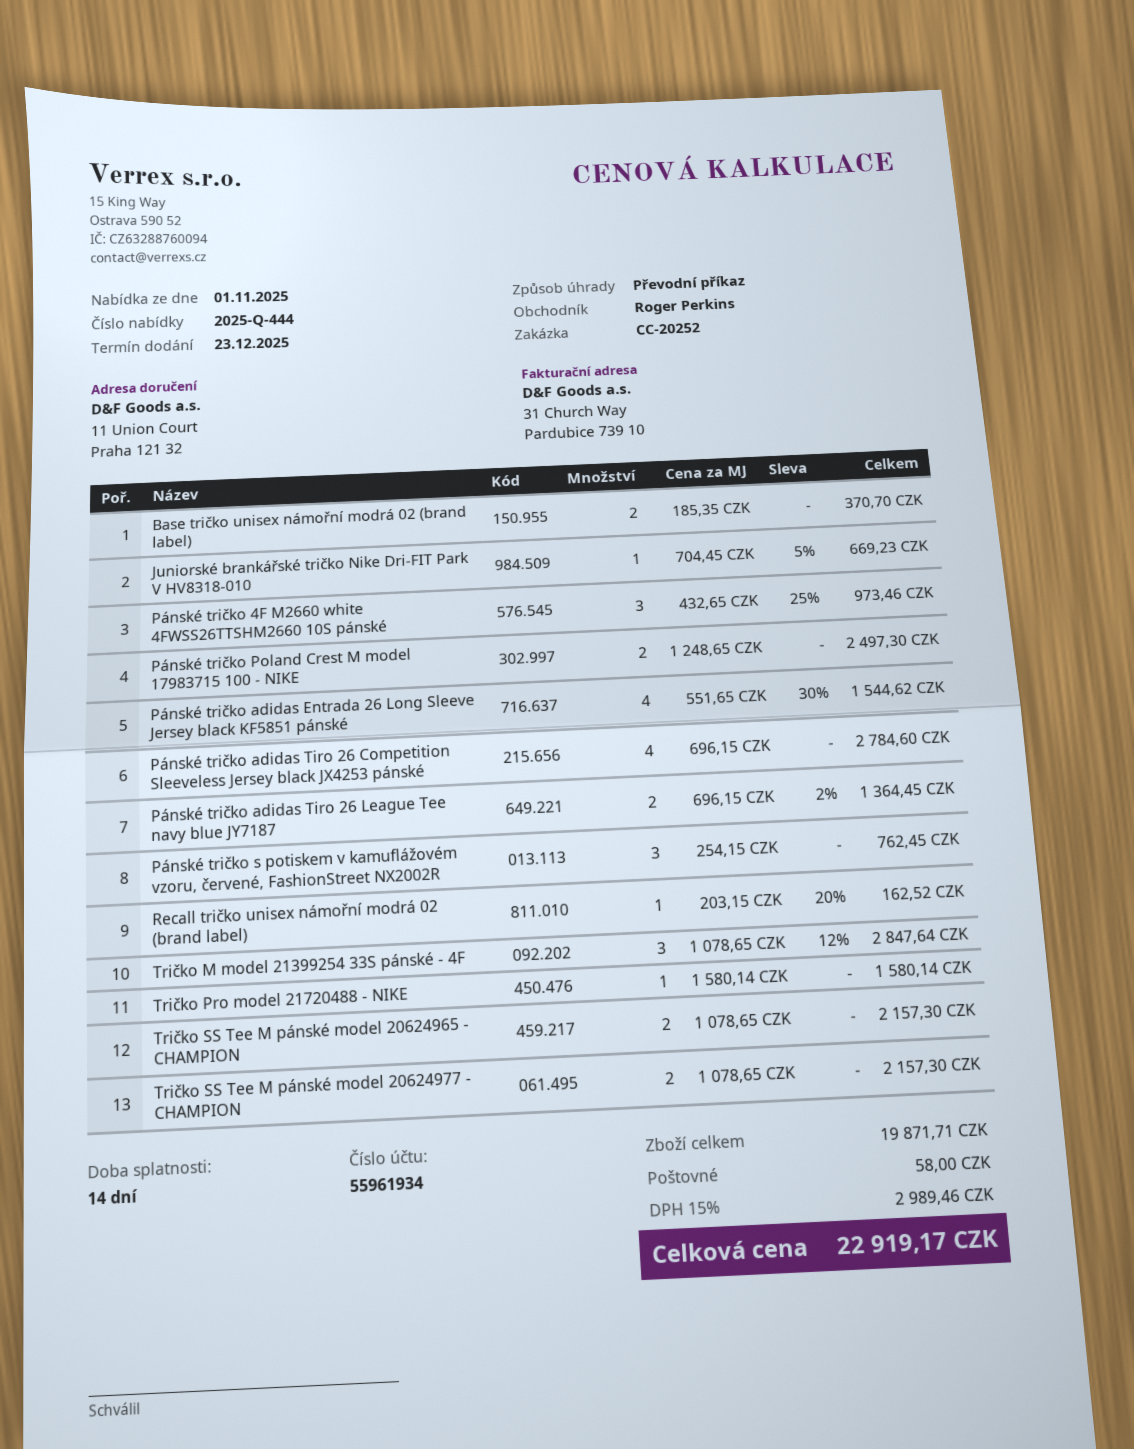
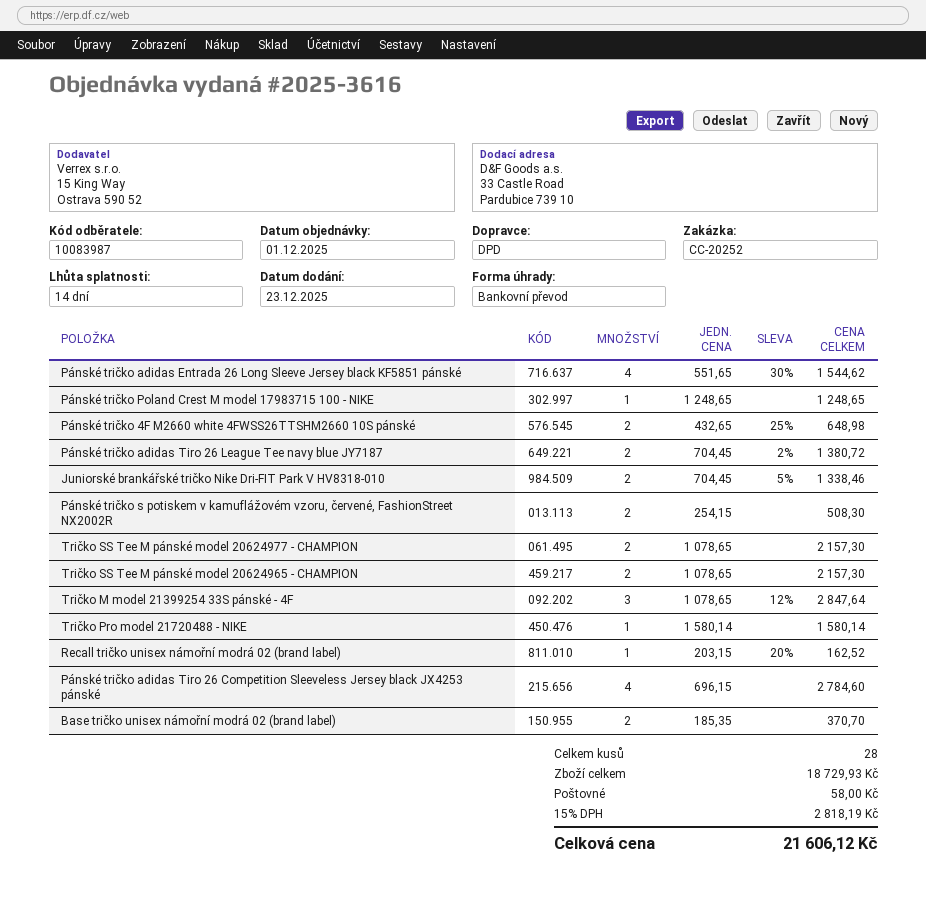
ship to: 11 Union Court, Praha 121 32 -> 33 Castle Road, Pardubice 739 10
Juniorské brankářské tričko Nike Dri-FIT Park V HV8318-010: 1 x 704.45 - 5% = 669.23 -> 2 x 704.45 - 5% = 1338.46
Pánské tričko 4F M2660 white 4FWSS26TTSHM2660 10S pánské: 3 x 432.65 - 25% = 973.46 -> 2 x 432.65 - 25% = 648.98
Pánské tričko Poland Crest M model 17983715 100 - NIKE: 2 x 1248.65 = 2497.30 -> 1 x 1248.65 = 1248.65
Pánské tričko adidas Tiro 26 League Tee navy blue JY7187: 2 x 696.15 - 2% = 1364.45 -> 2 x 704.45 - 2% = 1380.72
Pánské tričko s potiskem v kamuflážovém vzoru, červené, FashionStreet NX2002R: 3 x 254.15 = 762.45 -> 2 x 254.15 = 508.30
subtotal: 19871.71 -> 18729.93
tax: 15% = 2989.46 -> 15% = 2818.19
total: 22919.17 -> 21606.12

